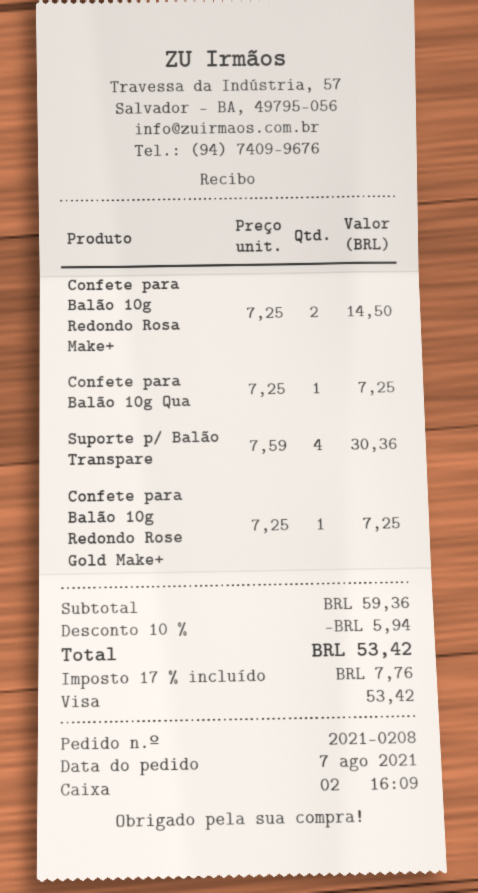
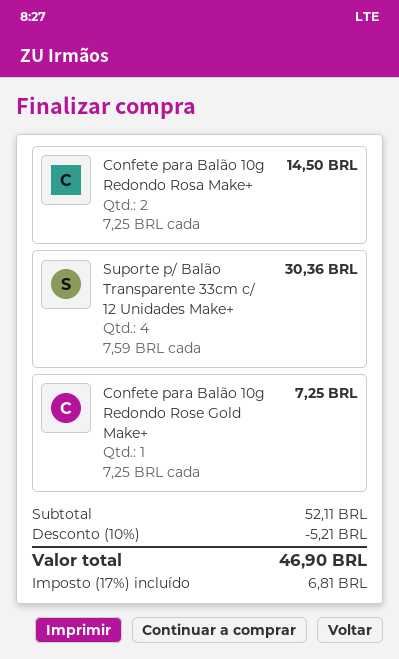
Confete para Balão 10g Qua: 1 x 7.25 = 7.25 -> none
subtotal: 59.36 -> 52.11
discount: 10% = 5.94 -> 10% = 5.21
tax: 17% = 7.76 -> 17% = 6.81
total: 53.42 -> 46.90

